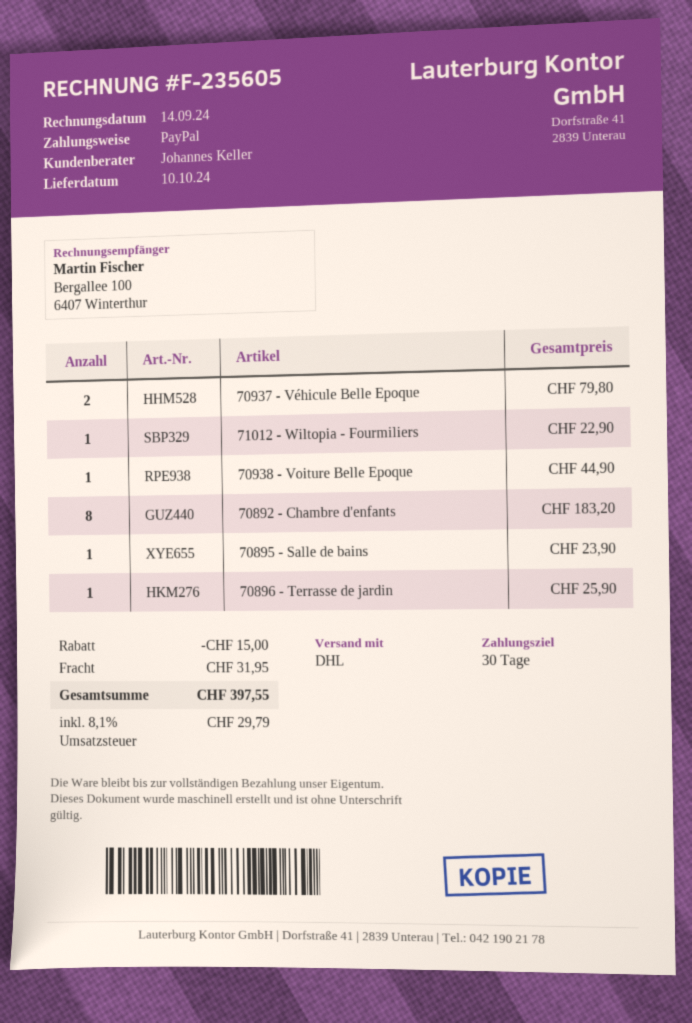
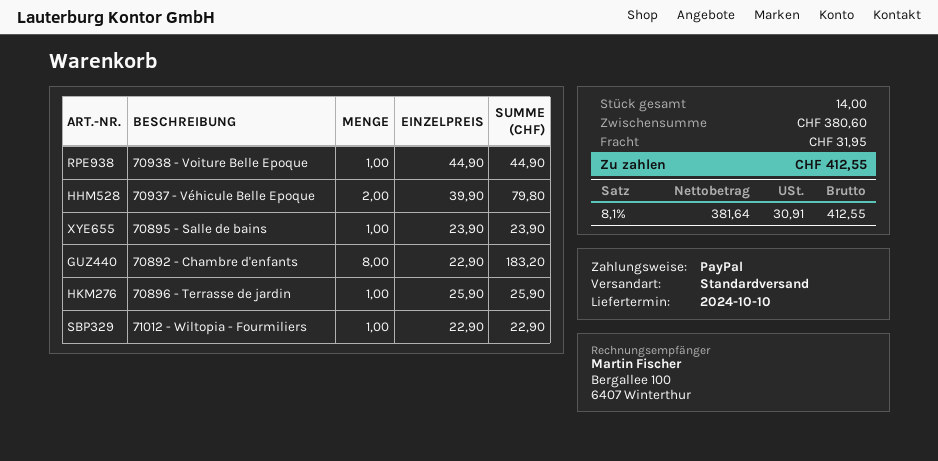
shipping method: DHL -> standard
discount: 15.00 -> none
tax: 8.1% = 29.79 -> 8.1% = 30.91
total: 397.55 -> 412.55

